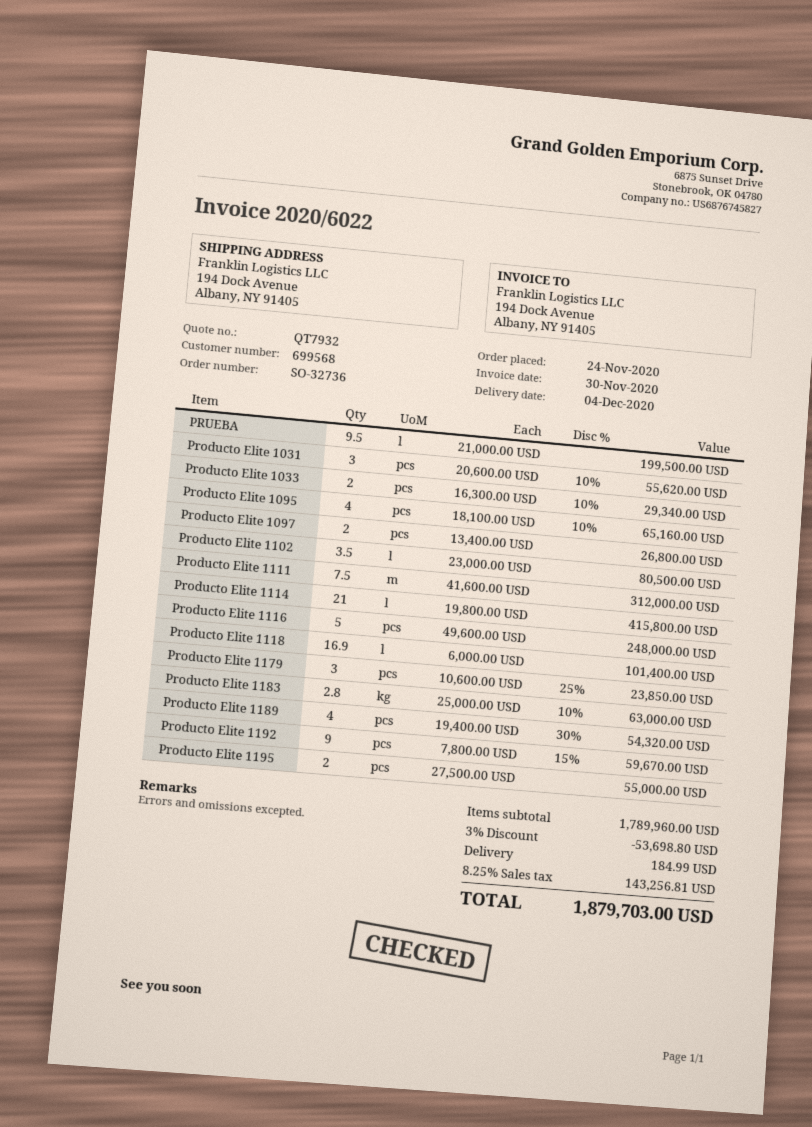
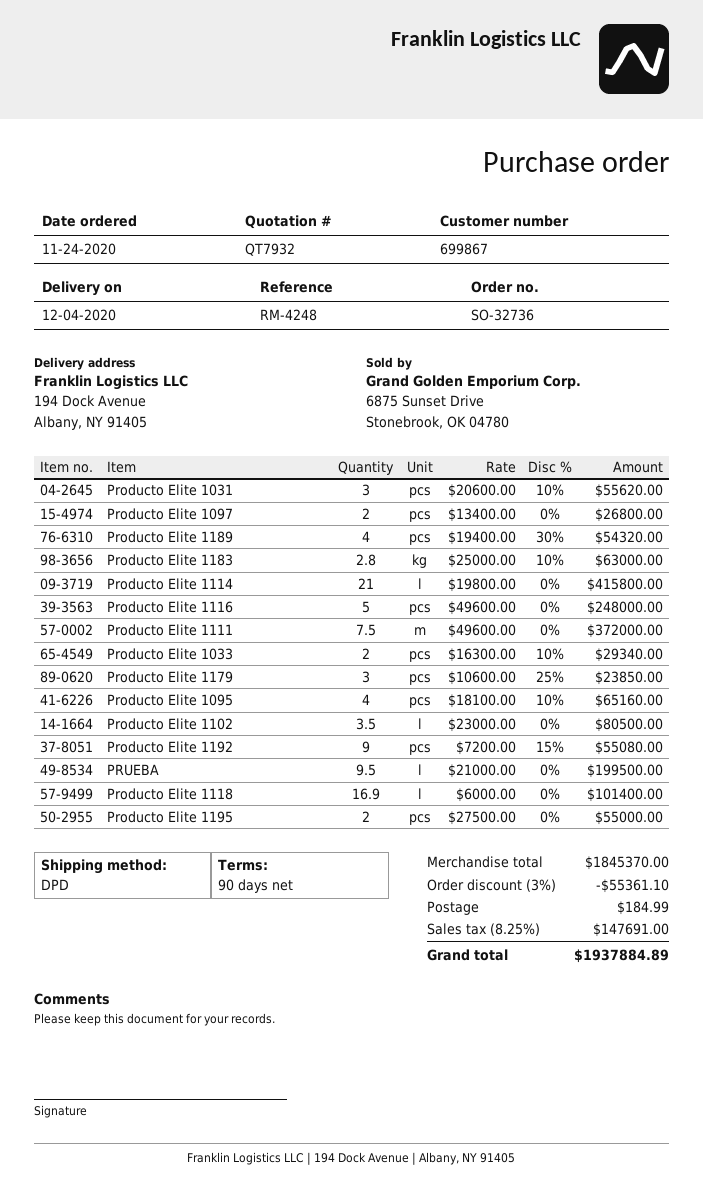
customer number: 699568 -> 699867
Producto Elite 1111: 7.5 x 41600.00 = 312000.00 -> 7.5 x 49600.00 = 372000.00
Producto Elite 1192: 9 x 7800.00 - 15% = 59670.00 -> 9 x 7200.00 - 15% = 55080.00
subtotal: 1789960.00 -> 1845370.00
discount: 3% = 53698.80 -> 3% = 55361.10
tax: 8.25% = 143256.81 -> 8.25% = 147691.00
total: 1879703.00 -> 1937884.89

